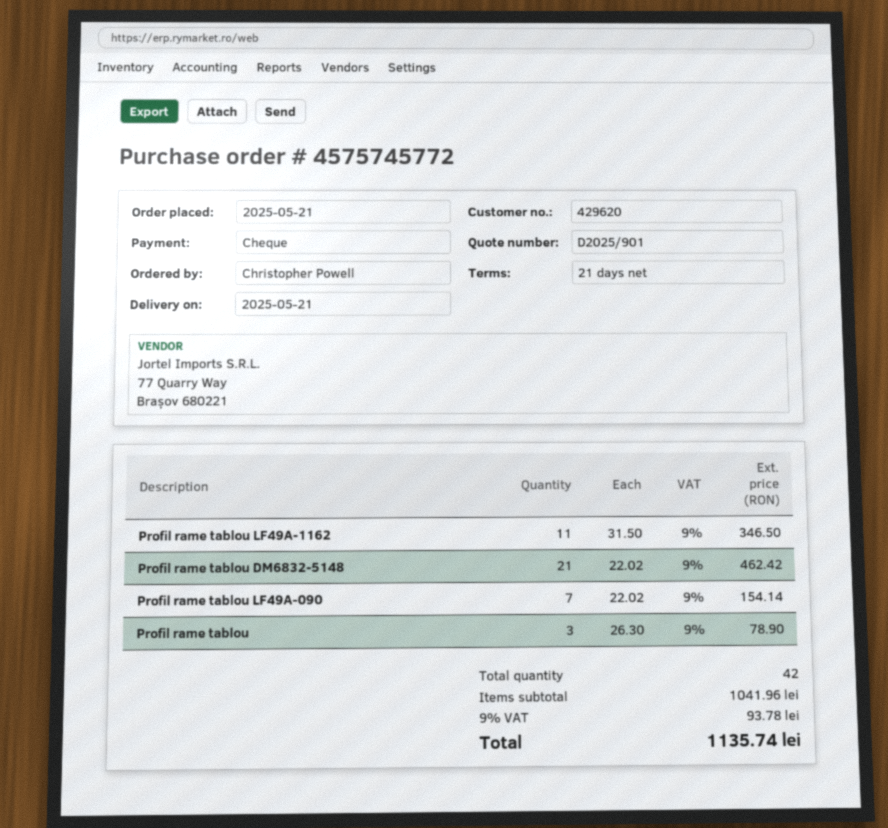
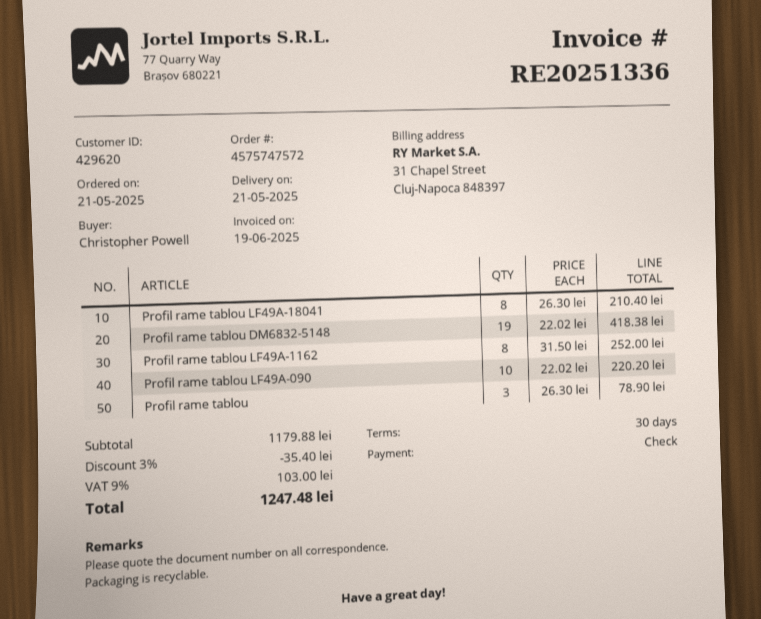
order number: 4575745772 -> 4575747572
payment terms: 21 days -> 30 days
Profil rame tablou LF49A-1162: 11 x 31.50 = 346.50 -> 8 x 31.50 = 252.00
Profil rame tablou DM6832-5148: 21 x 22.02 = 462.42 -> 19 x 22.02 = 418.38
Profil rame tablou LF49A-090: 7 x 22.02 = 154.14 -> 10 x 22.02 = 220.20
Profil rame tablou LF49A-18041: none -> 8 x 26.30 = 210.40
subtotal: 1041.96 -> 1179.88
discount: none -> 3% = 35.40
tax: 9% = 93.78 -> 9% = 103.00
total: 1135.74 -> 1247.48

